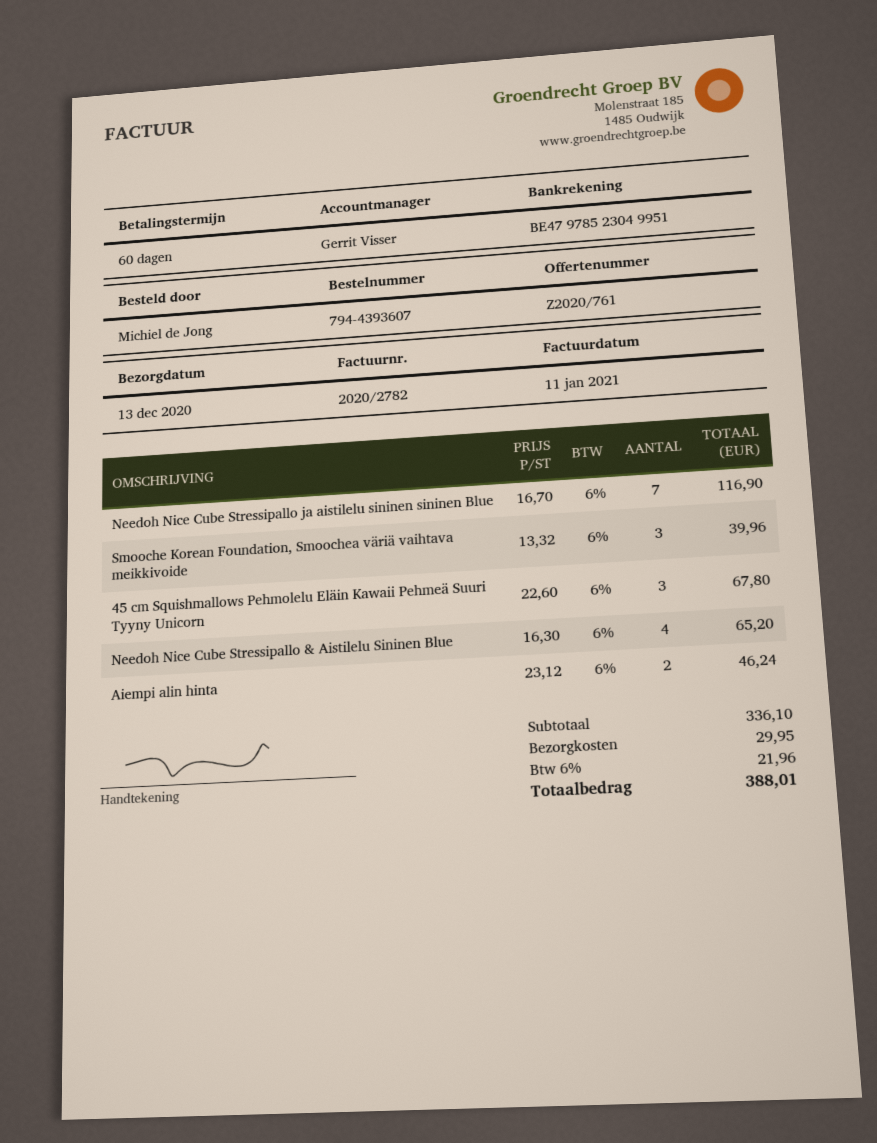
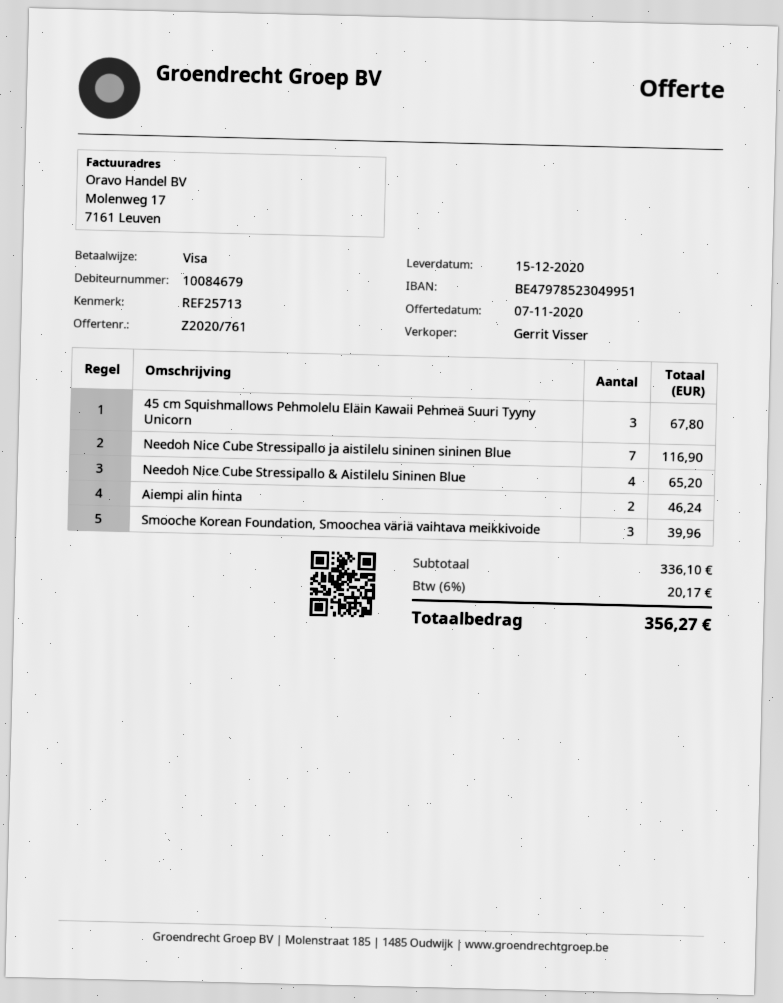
delivery date: 2020-12-13 -> 2020-12-15
shipping: 29.95 -> none
tax: 6% = 21.96 -> 6% = 20.17
total: 388.01 -> 356.27

